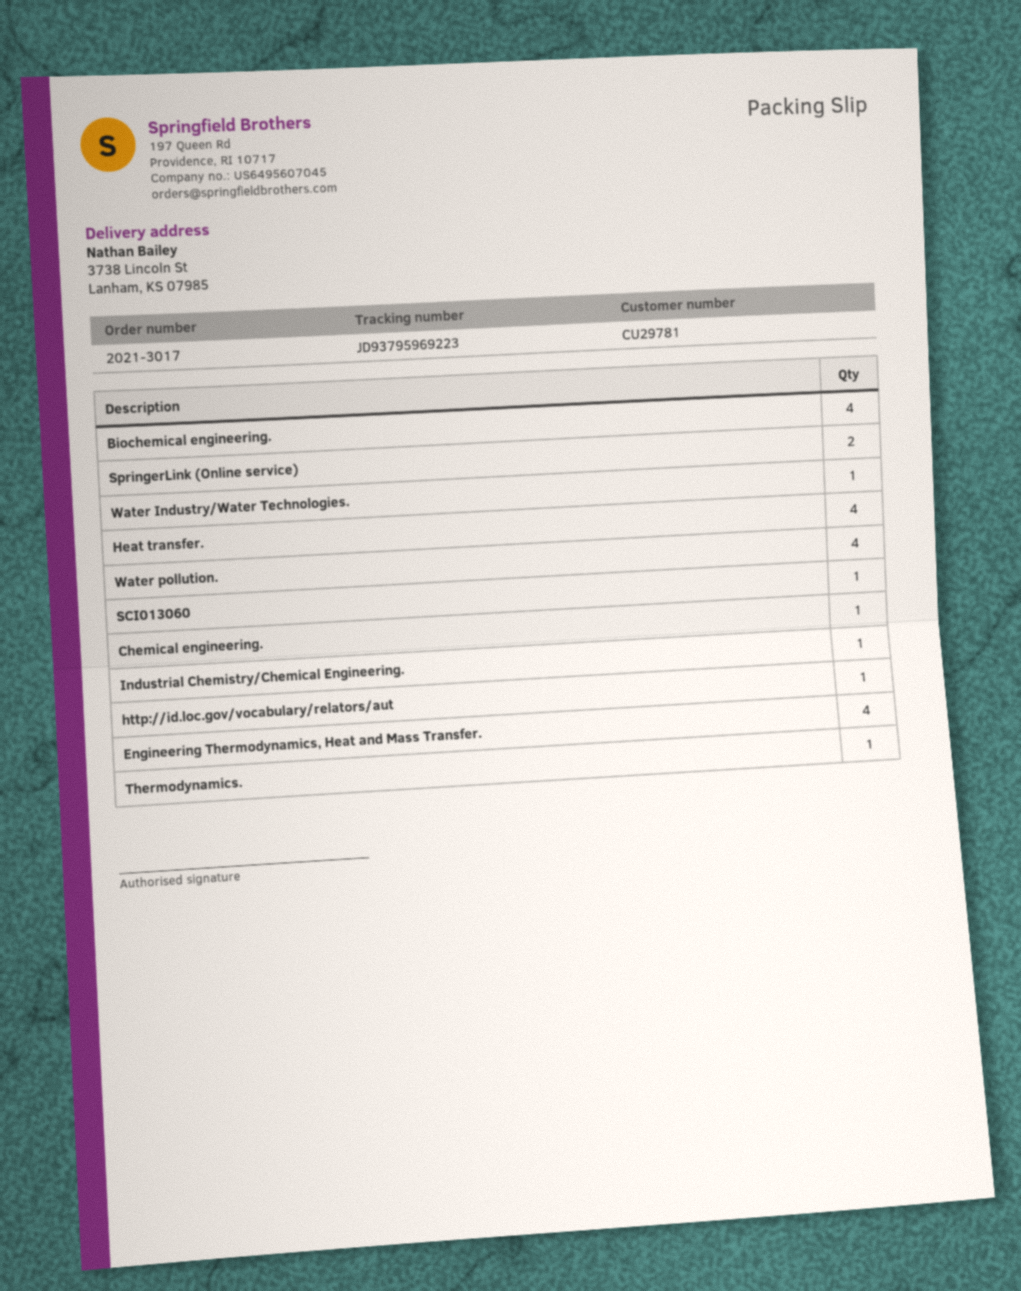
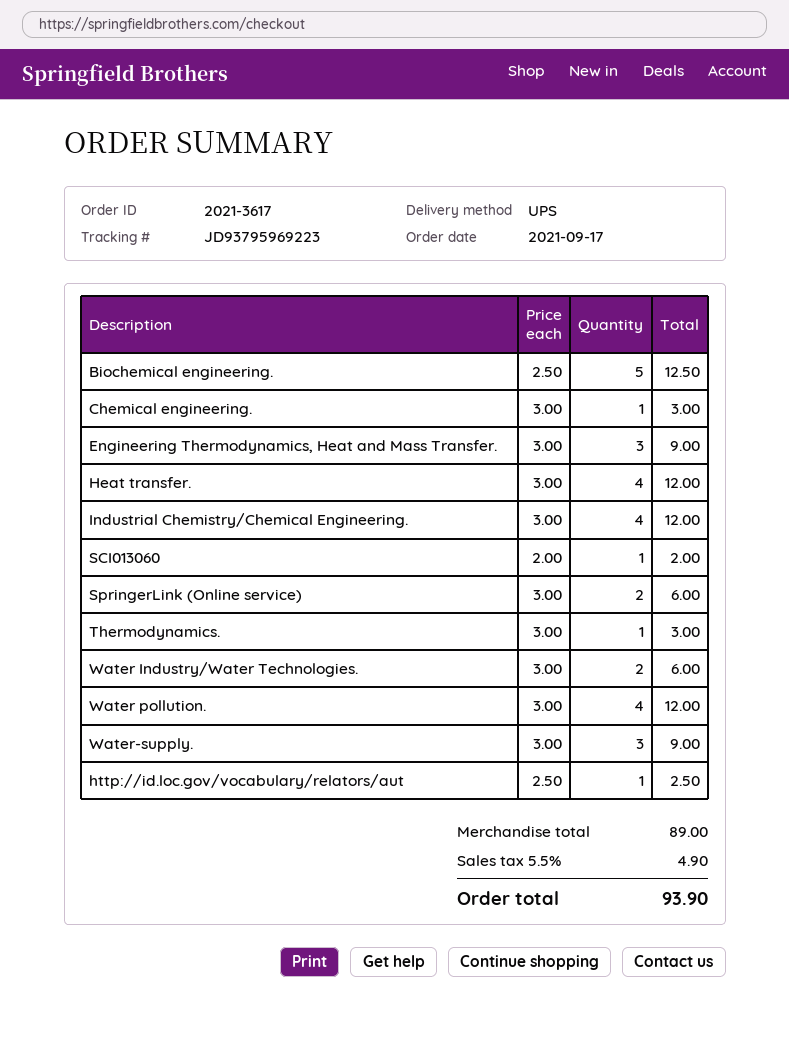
order number: 2021-3017 -> 2021-3617
Biochemical engineering.: 4 -> 5
Water Industry/Water Technologies.: 1 -> 2
Industrial Chemistry/Chemical Engineering.: 1 -> 4
Engineering Thermodynamics, Heat and Mass Transfer.: 4 -> 3
Water-supply.: none -> 3

